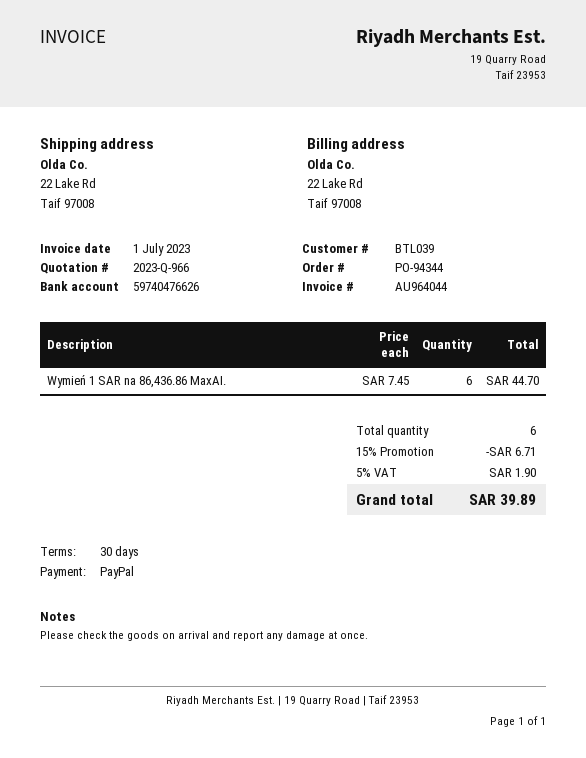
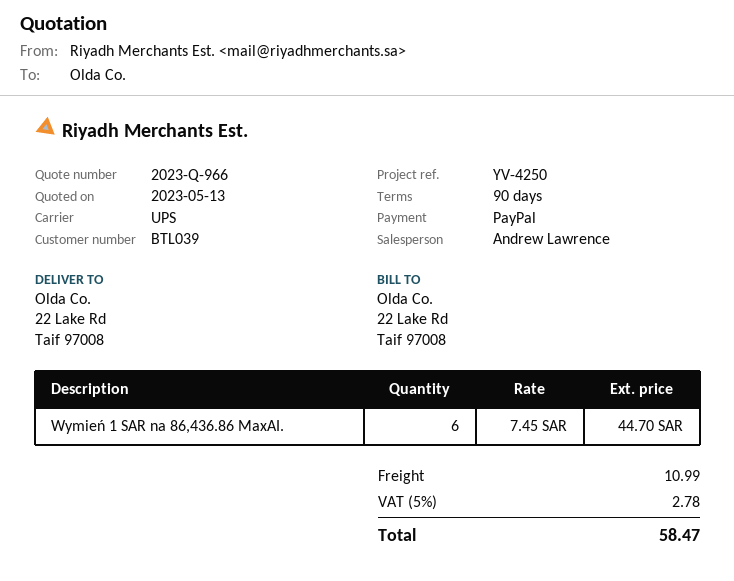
payment terms: 30 days -> 90 days
discount: 15% = 6.71 -> none
shipping: none -> 10.99
tax: 5% = 1.90 -> 5% = 2.78
total: 39.89 -> 58.47

